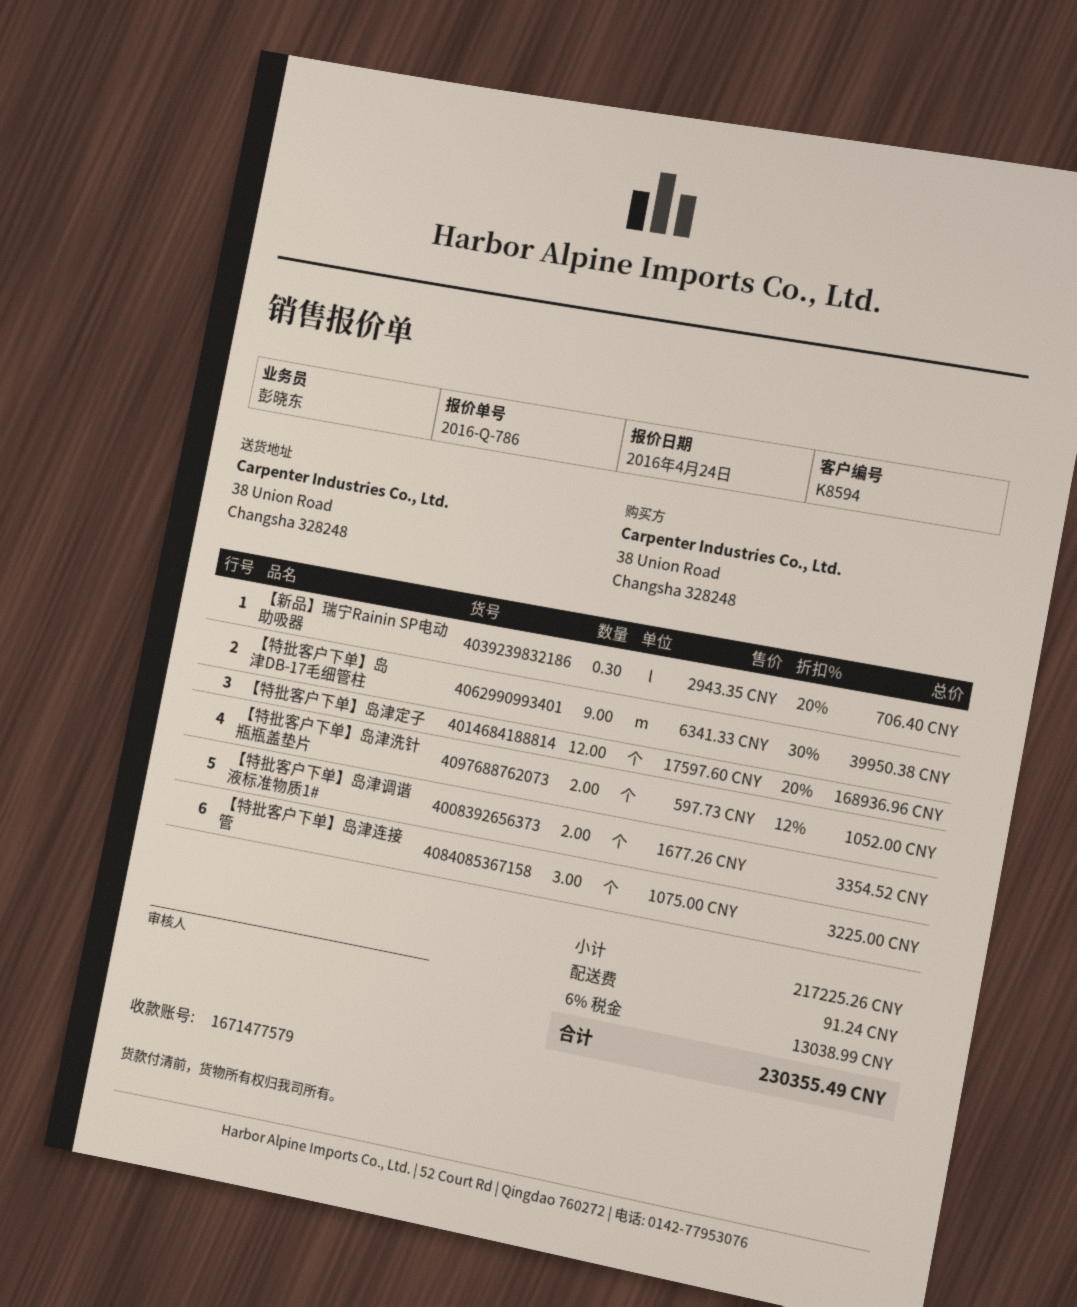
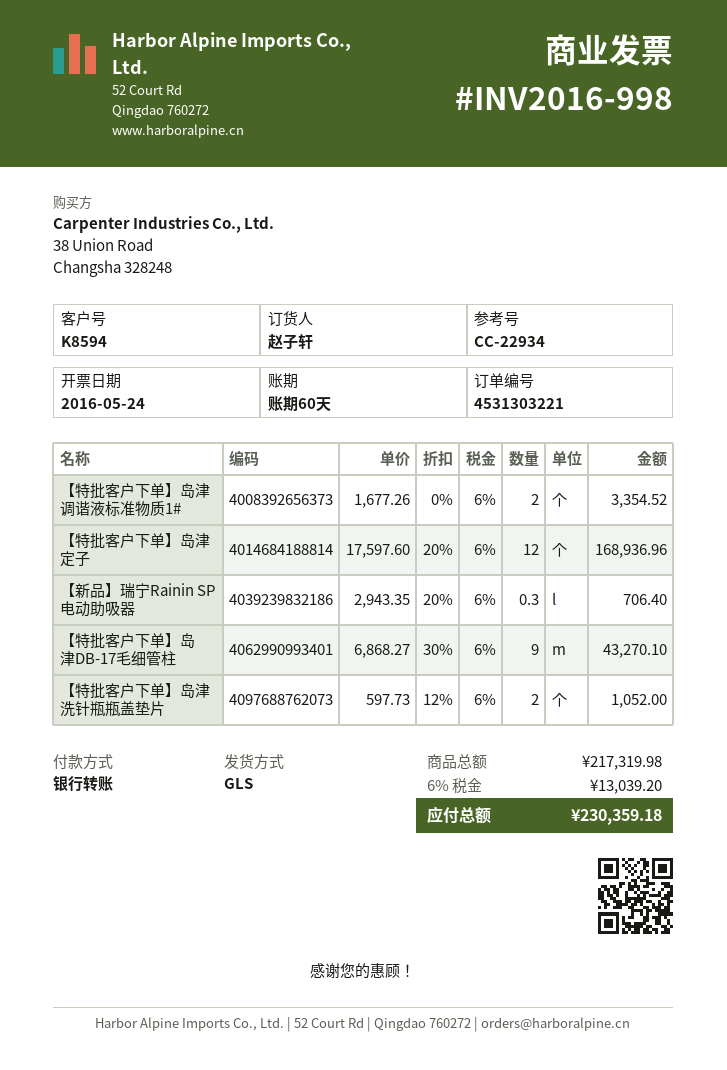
【特批客户下单】岛津DB-17毛细管柱: 9 x 6341.33 - 30% = 39950.38 -> 9 x 6868.27 - 30% = 43270.10
【特批客户下单】岛津连接管: 3 x 1075.00 = 3225.00 -> none
subtotal: 217225.26 -> 217319.98
shipping: 91.24 -> none
tax: 6% = 13038.99 -> 6% = 13039.20
total: 230355.49 -> 230359.18

